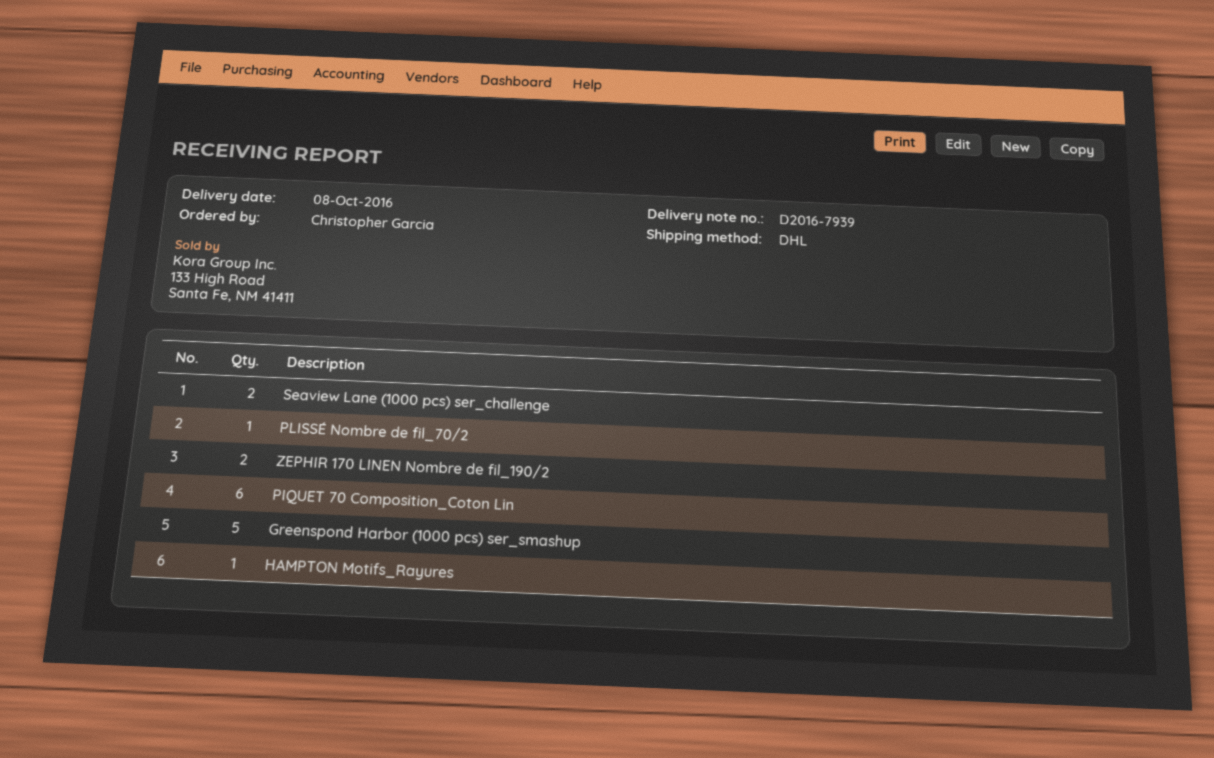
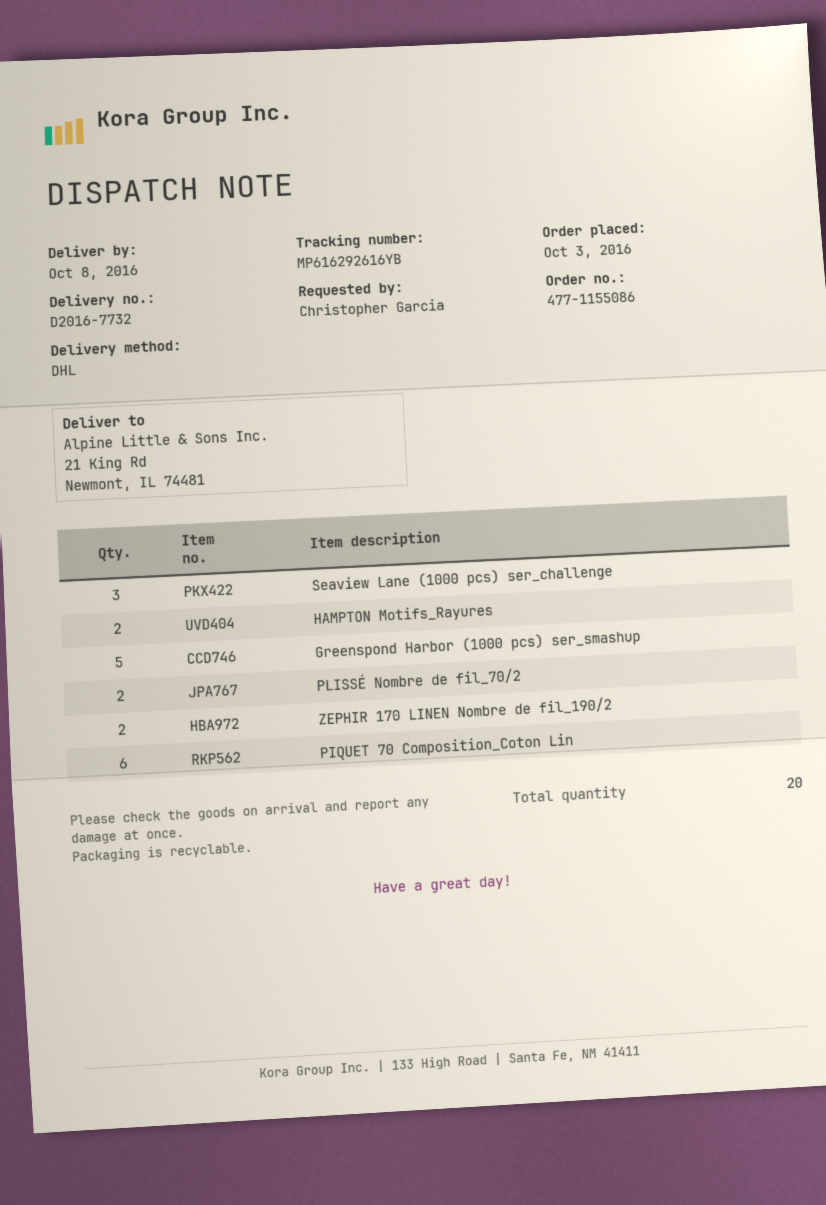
delivery note number: D2016-7939 -> D2016-7732
Seaview Lane (1000 pcs) ser_challenge: 2 -> 3
PLISSÉ Nombre de fil_70/2: 1 -> 2
HAMPTON Motifs_Rayures: 1 -> 2

